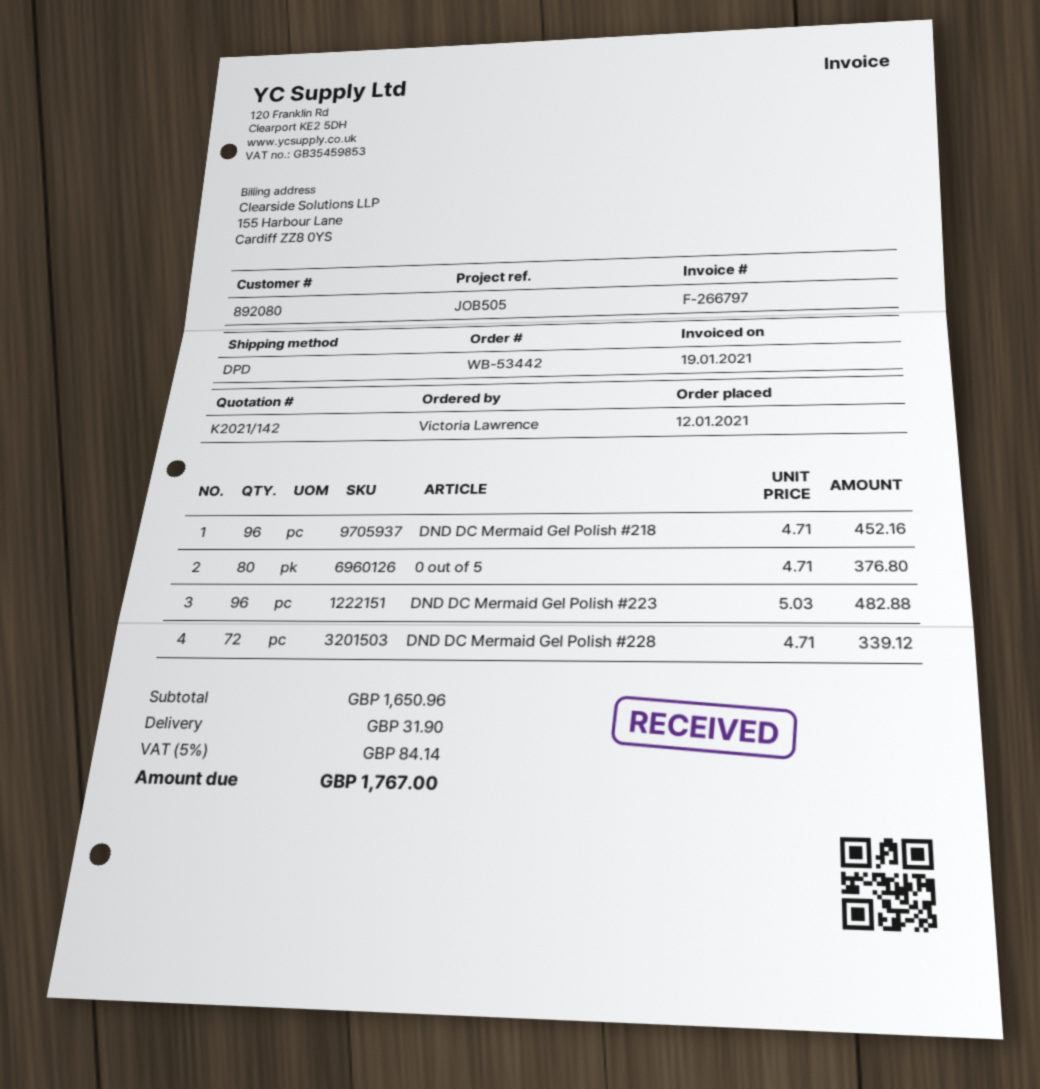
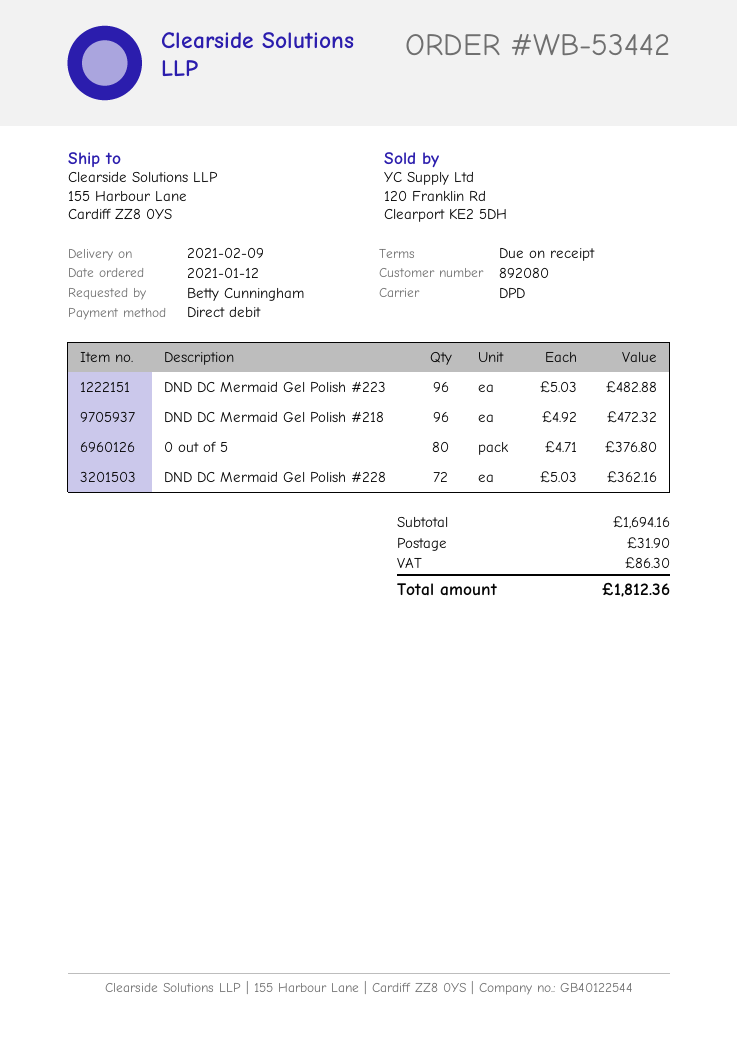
ordered by: Victoria Lawrence -> Betty Cunningham
DND DC Mermaid Gel Polish #218: 96 x 4.71 = 452.16 -> 96 x 4.92 = 472.32
DND DC Mermaid Gel Polish #228: 72 x 4.71 = 339.12 -> 72 x 5.03 = 362.16
subtotal: 1650.96 -> 1694.16
tax: 84.14 -> 86.30
total: 1767.00 -> 1812.36

